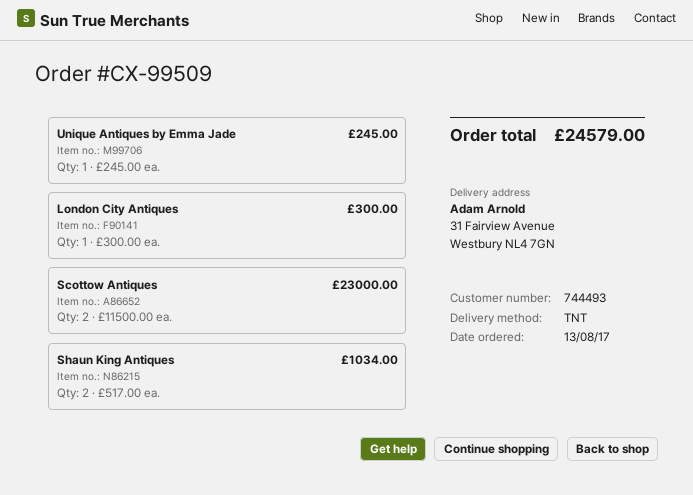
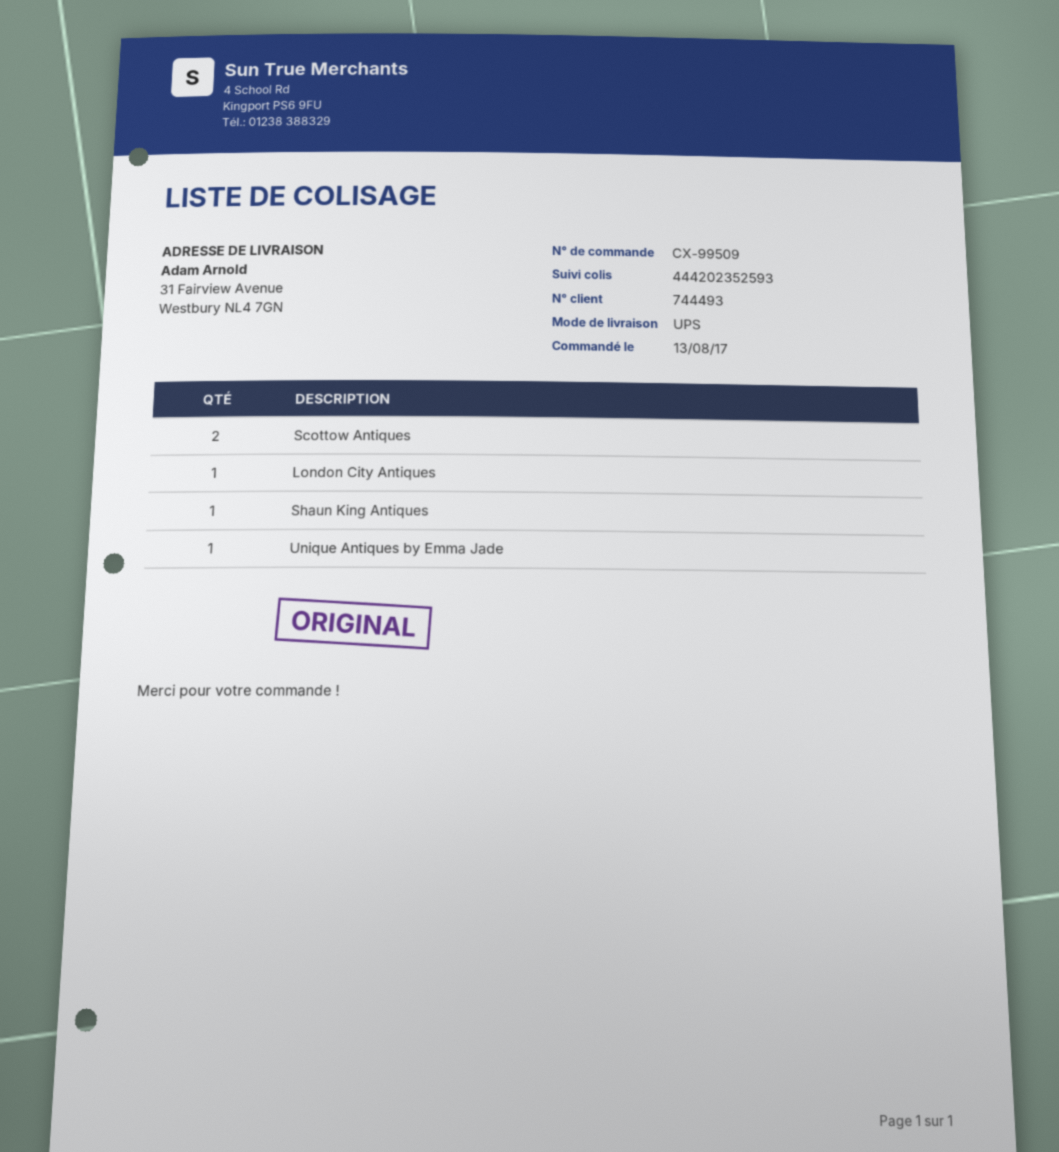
shipping method: TNT -> UPS
Shaun King Antiques: 2 -> 1

